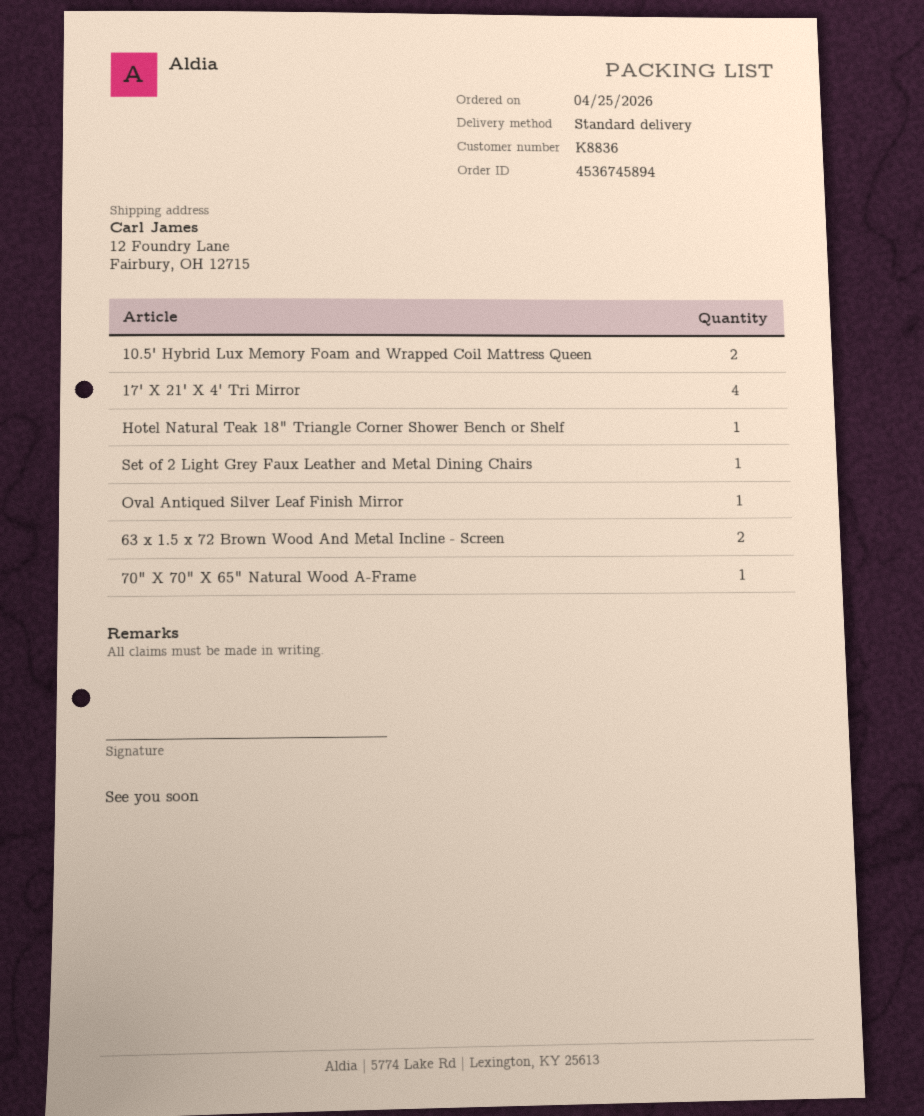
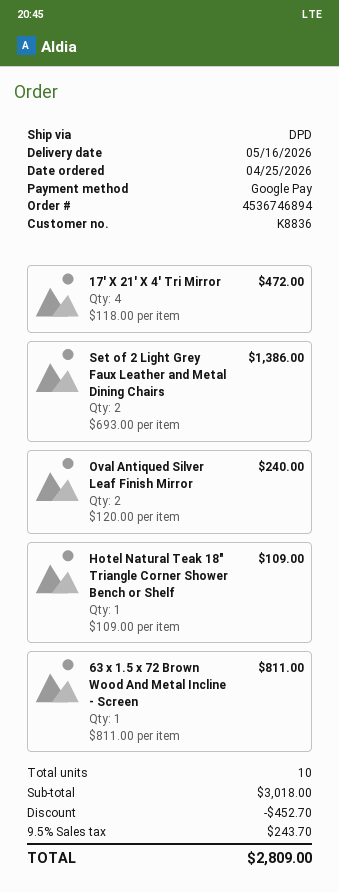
order number: 4536745894 -> 4536746894
shipping method: standard -> DPD
10.5' Hybrid Lux Memory Foam and Wrapped Coil Mattress Queen: 2 -> none
Set of 2 Light Grey Faux Leather and Metal Dining Chairs: 1 -> 2
Oval Antiqued Silver Leaf Finish Mirror: 1 -> 2
63 x 1.5 x 72 Brown Wood And Metal Incline - Screen: 2 -> 1
70" X 70" X 65" Natural Wood A-Frame: 1 -> none

